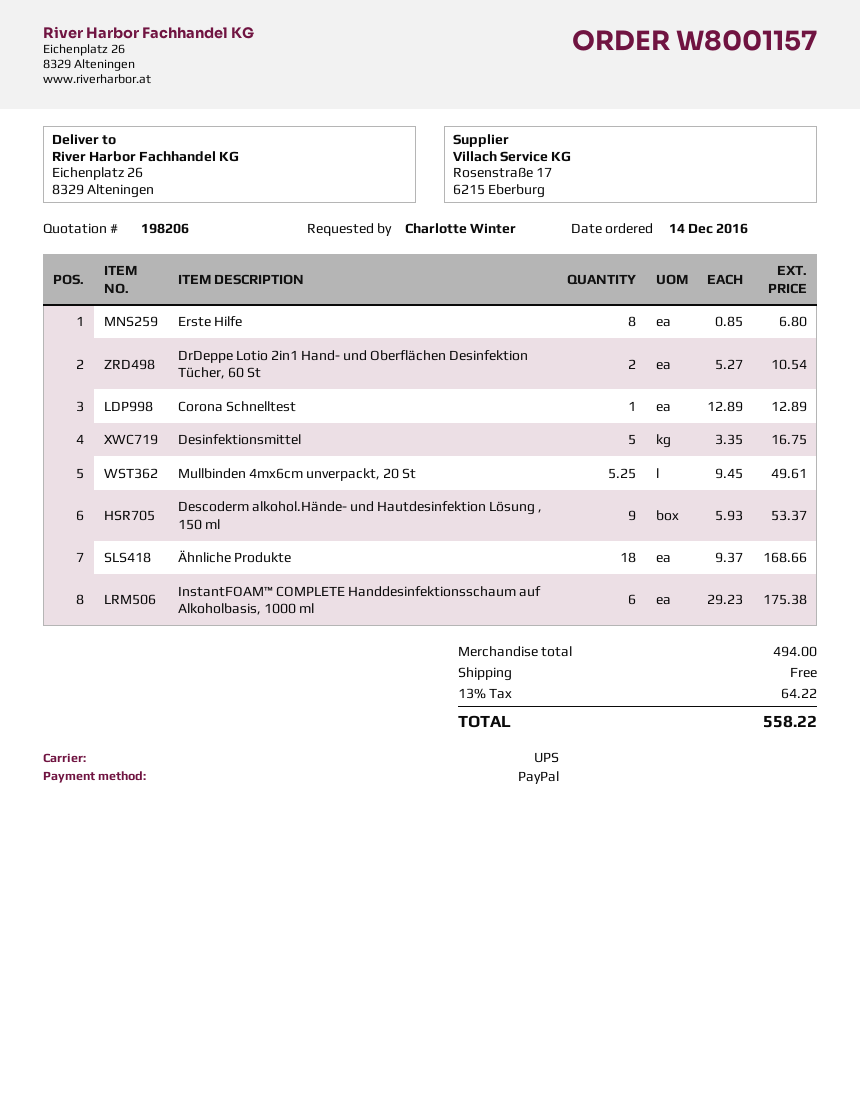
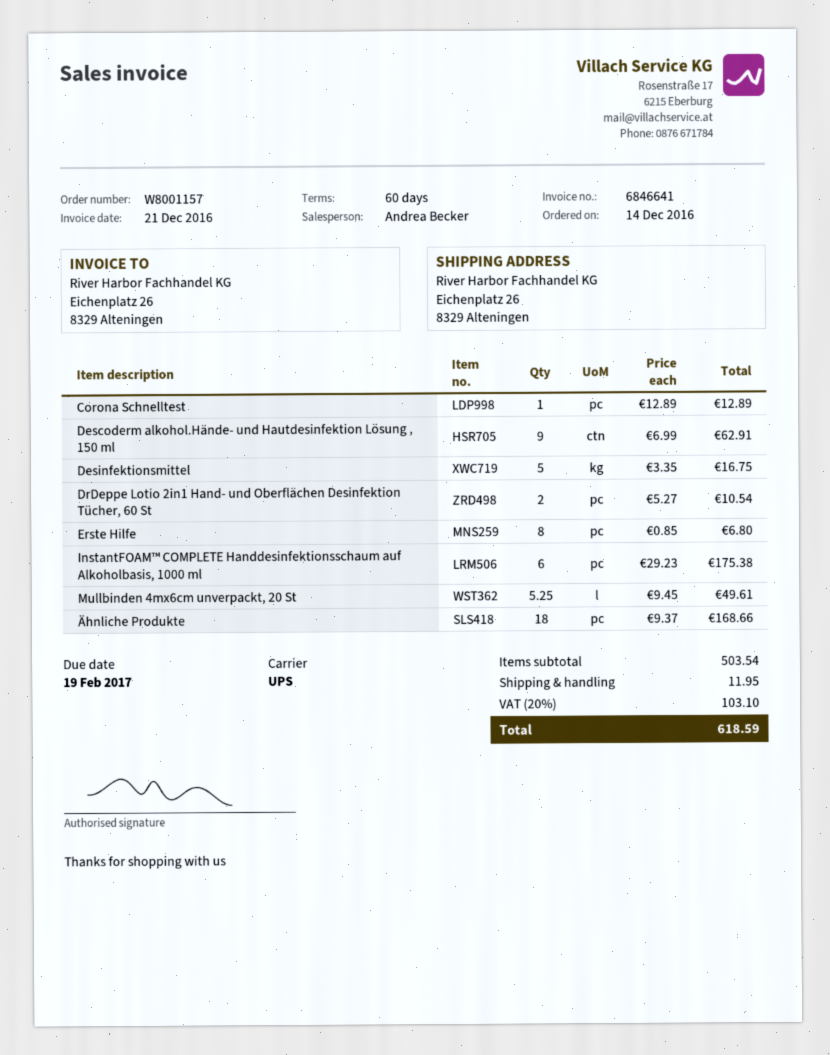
Descoderm alkohol.Hände- und Hautdesinfektion Lösung , 150 ml: 9 x 5.93 = 53.37 -> 9 x 6.99 = 62.91
subtotal: 494.00 -> 503.54
shipping: 0.00 -> 11.95
tax: 13% = 64.22 -> 20% = 103.10
total: 558.22 -> 618.59

